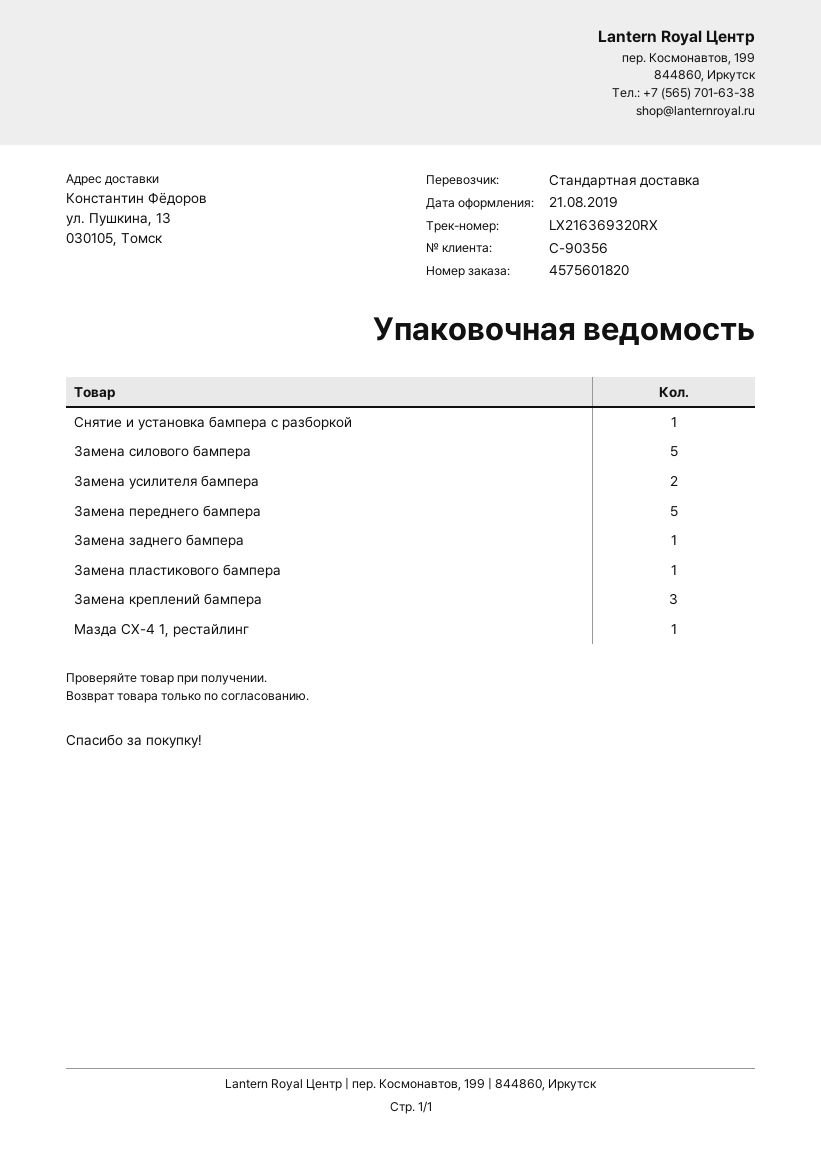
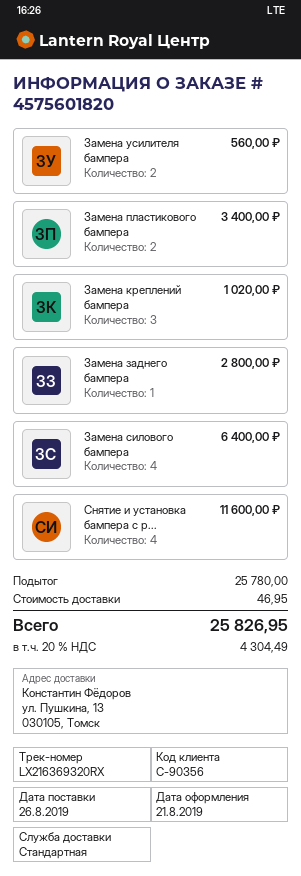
Снятие и установка бампера с разборкой: 1 -> 4
Замена силового бампера: 5 -> 4
Замена переднего бампера: 5 -> none
Замена пластикового бампера: 1 -> 2
Мазда CX-4 1, рестайлинг: 1 -> none

